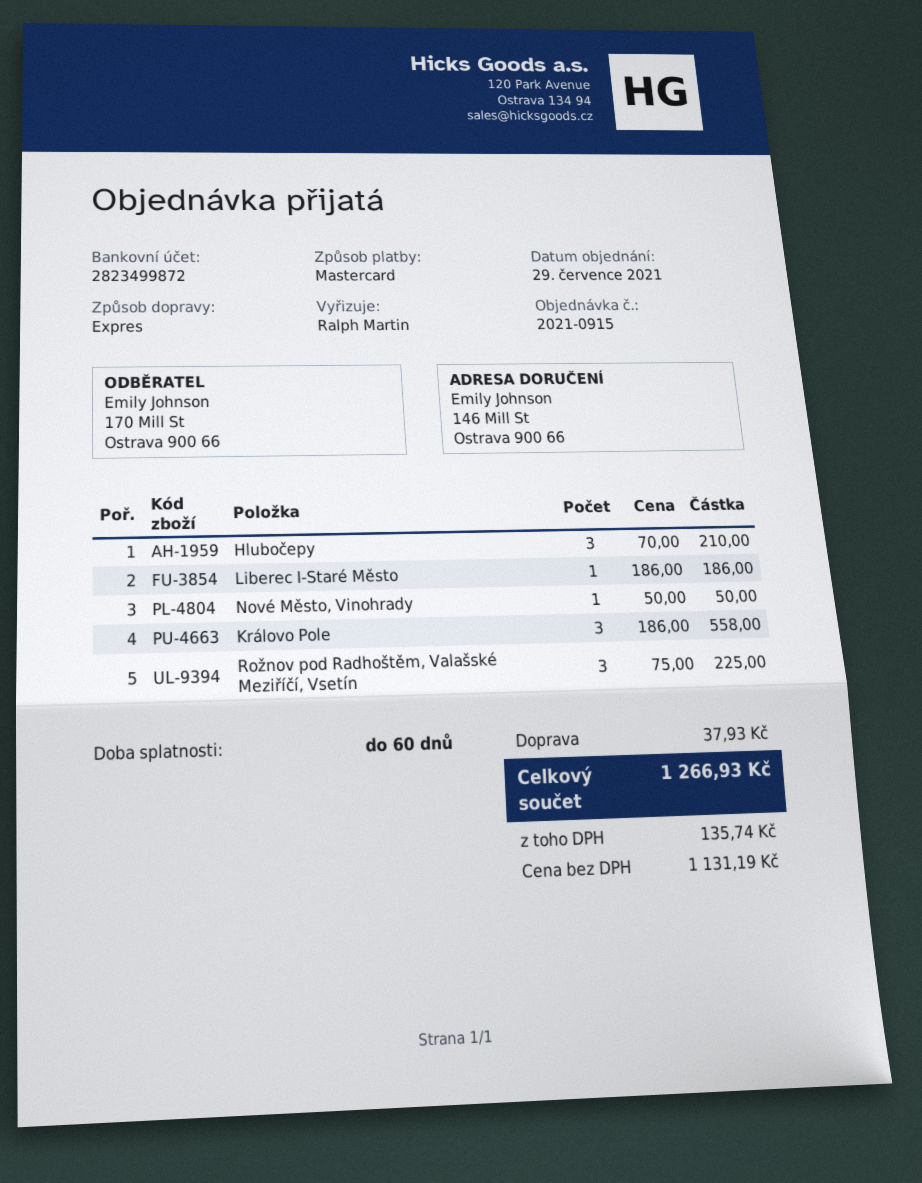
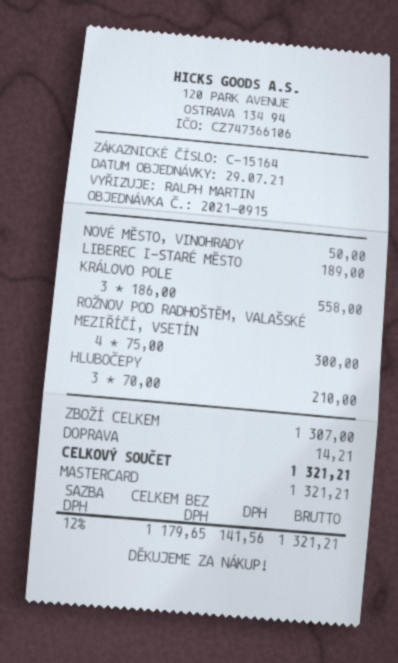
Liberec I-Staré Město: 1 x 186.00 = 186.00 -> 1 x 189.00 = 189.00
Rožnov pod Radhoštěm, Valašské Meziříčí, Vsetín: 3 x 75.00 = 225.00 -> 4 x 75.00 = 300.00
shipping: 37.93 -> 14.21
net: 1131.19 -> 1179.65
tax: 135.74 -> 141.56
total: 1266.93 -> 1321.21

